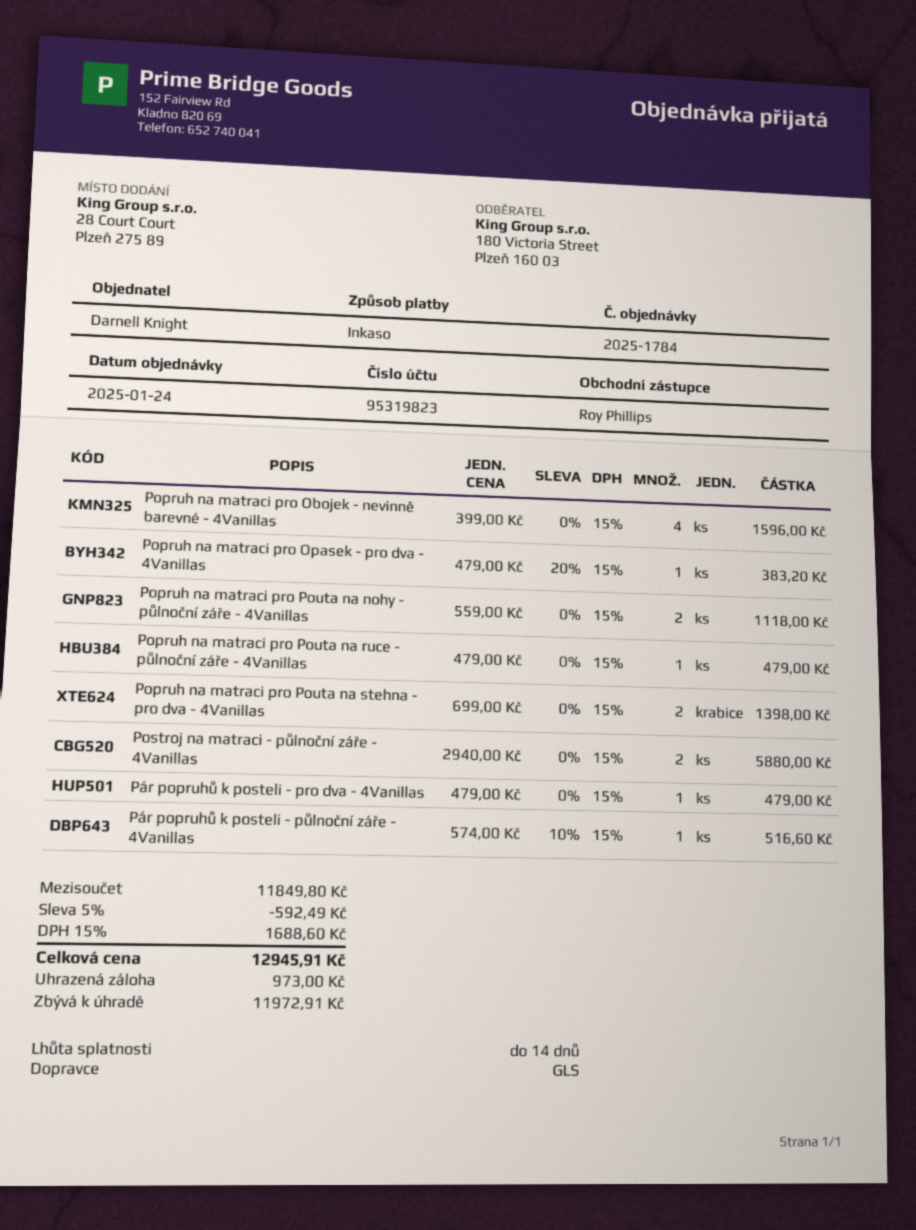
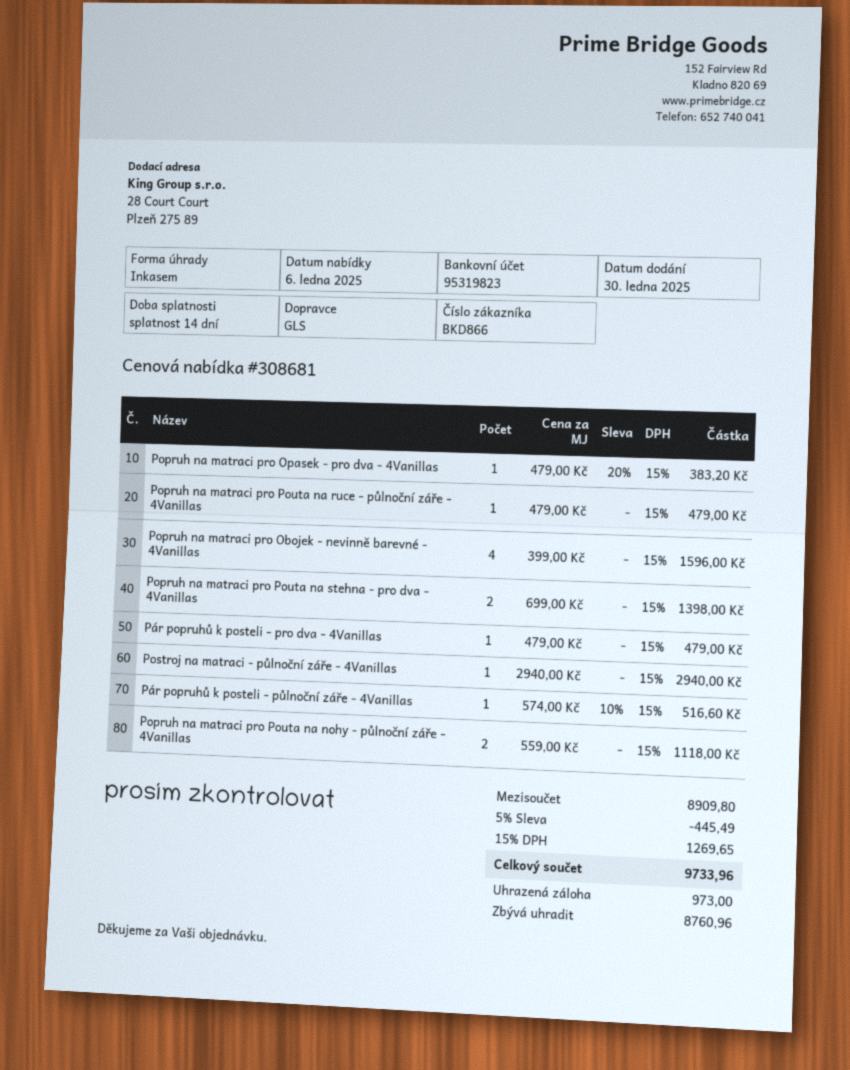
Postroj na matraci - půlnoční záře - 4Vanillas: 2 x 2940.00 = 5880.00 -> 1 x 2940.00 = 2940.00
subtotal: 11849.80 -> 8909.80
discount: 5% = 592.49 -> 5% = 445.49
tax: 15% = 1688.60 -> 15% = 1269.65
total: 12945.91 -> 9733.96
balance: 11972.91 -> 8760.96

